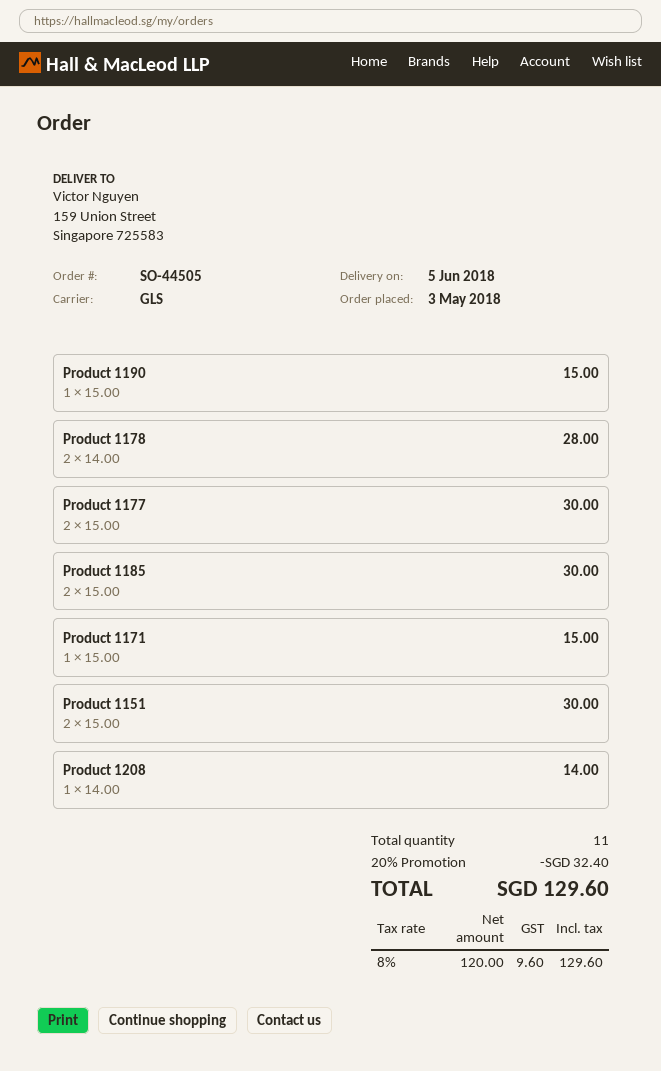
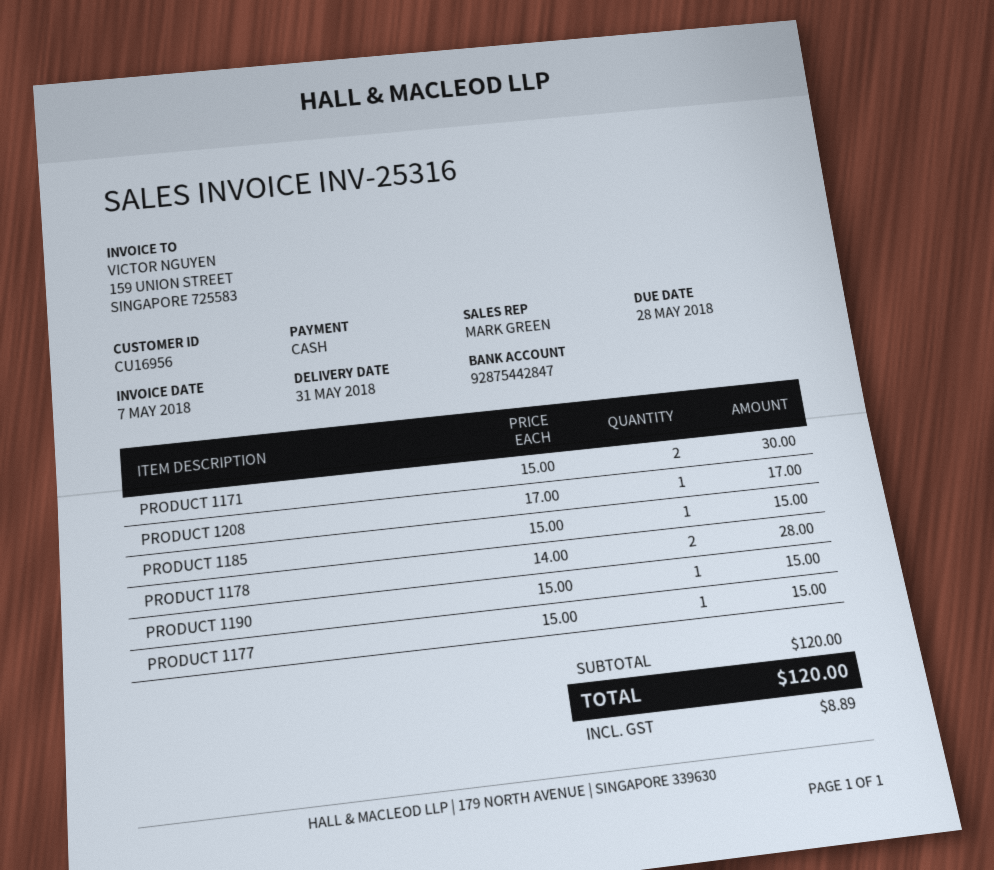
delivery date: 2018-06-05 -> 2018-05-31
Product 1177: 2 x 15.00 = 30.00 -> 1 x 15.00 = 15.00
Product 1185: 2 x 15.00 = 30.00 -> 1 x 15.00 = 15.00
Product 1171: 1 x 15.00 = 15.00 -> 2 x 15.00 = 30.00
Product 1151: 2 x 15.00 = 30.00 -> none
Product 1208: 1 x 14.00 = 14.00 -> 1 x 17.00 = 17.00
discount: 20% = 32.40 -> none
tax: 9.60 -> 8.89
total: 129.60 -> 120.00

